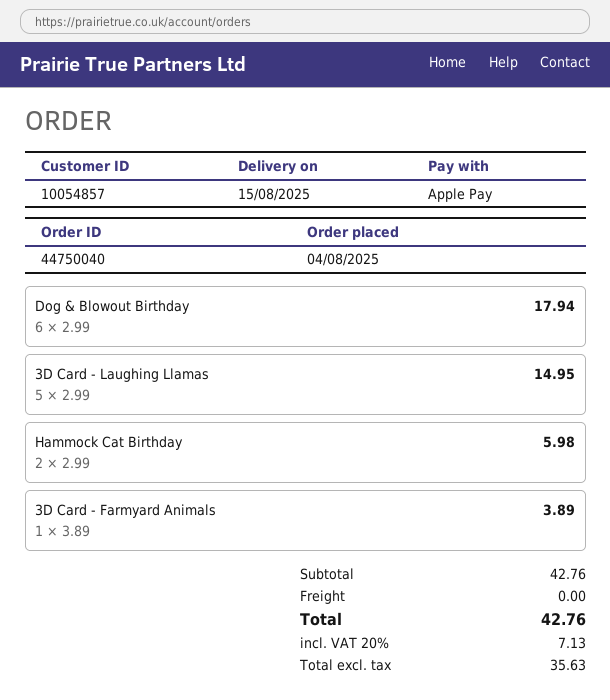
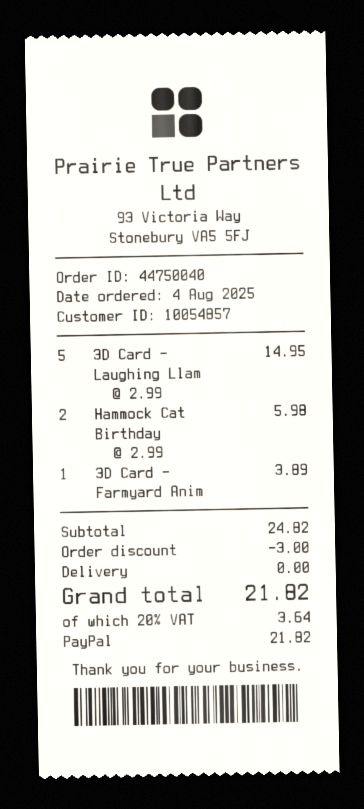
payment method: Apple Pay -> PayPal
Dog & Blowout Birthday: 6 x 2.99 = 17.94 -> none
subtotal: 42.76 -> 24.82
discount: none -> 3.00
tax: 20% = 7.13 -> 20% = 3.64
total: 42.76 -> 21.82

